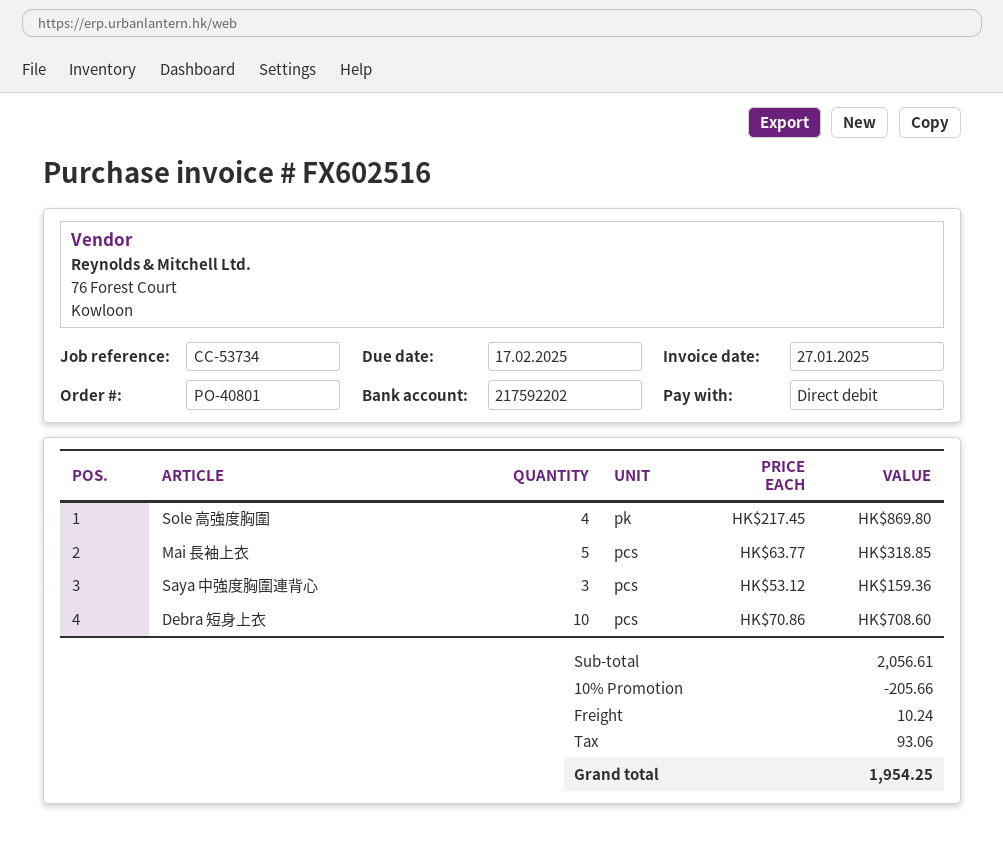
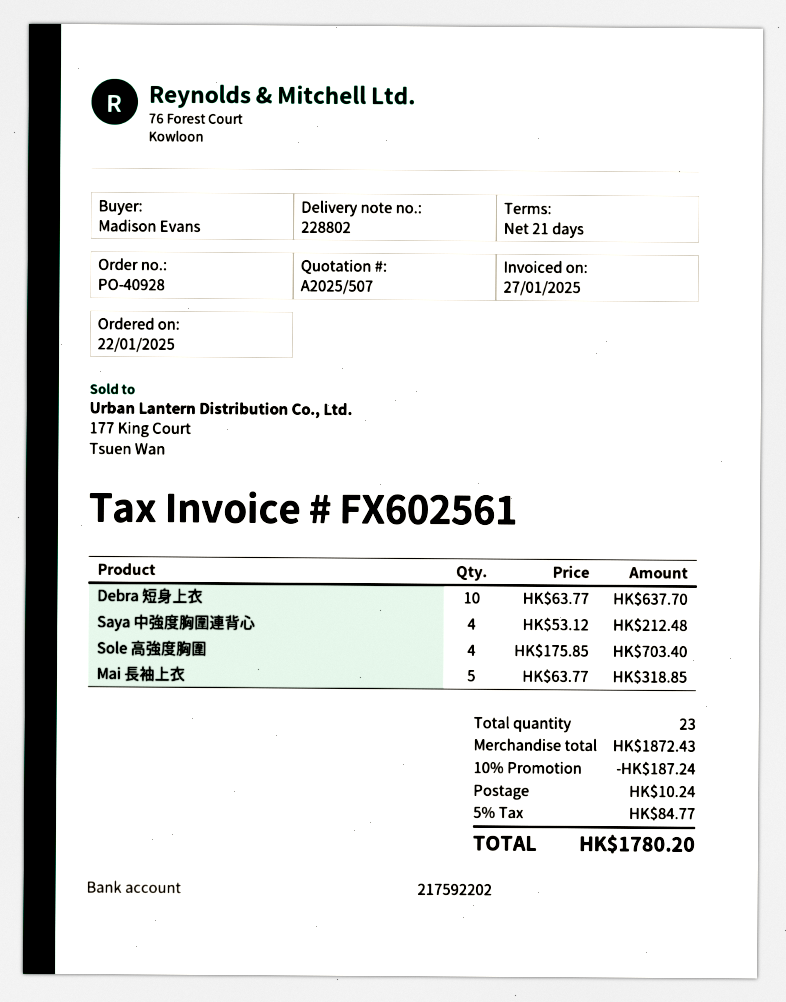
order number: PO-40801 -> PO-40928
invoice number: FX602516 -> FX602561
Sole 高強度胸圍: 4 x 217.45 = 869.80 -> 4 x 175.85 = 703.40
Saya 中強度胸圍連背心: 3 x 53.12 = 159.36 -> 4 x 53.12 = 212.48
Debra 短身上衣: 10 x 70.86 = 708.60 -> 10 x 63.77 = 637.70
subtotal: 2056.61 -> 1872.43
discount: 10% = 205.66 -> 10% = 187.24
tax: 93.06 -> 84.77
total: 1954.25 -> 1780.20

